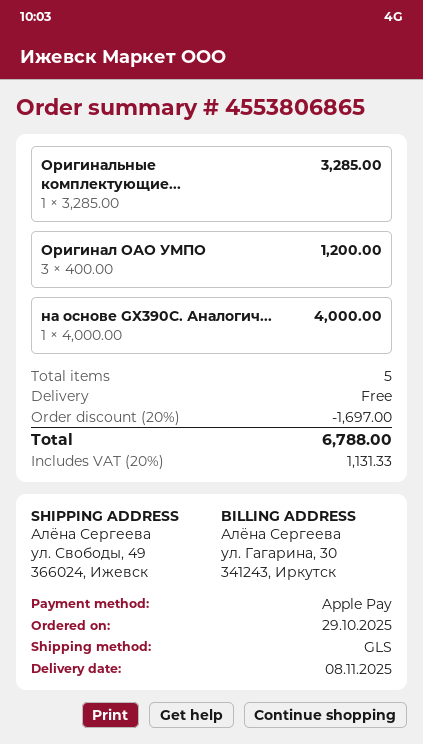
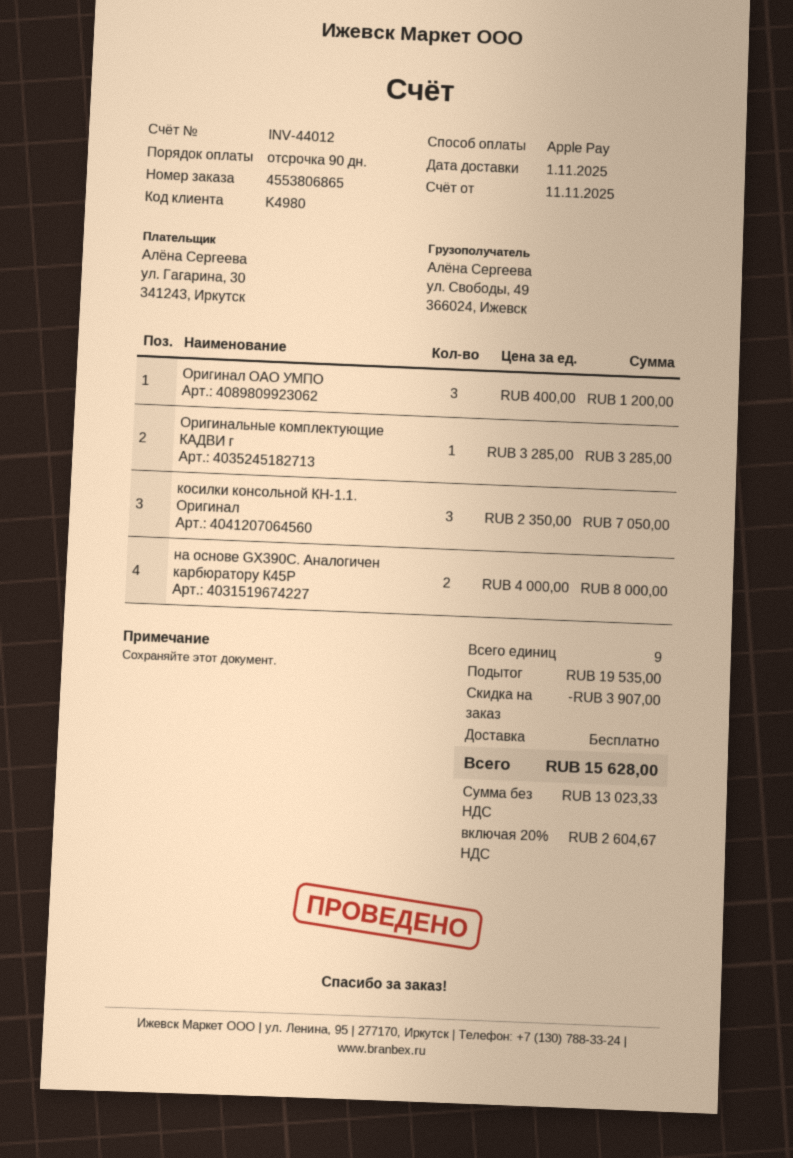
delivery date: 2025-11-08 -> 2025-11-01
на основе GX390C. Аналогич...: 1 x 4000.00 = 4000.00 -> 2 x 4000.00 = 8000.00
косилки консольной КН-1.1. Оригинал: none -> 3 x 2350.00 = 7050.00
total quantity: 5 -> 9
discount: 1697.00 -> 3907.00
tax: 20% = 1131.33 -> 20% = 2604.67
total: 6788.00 -> 15628.00

